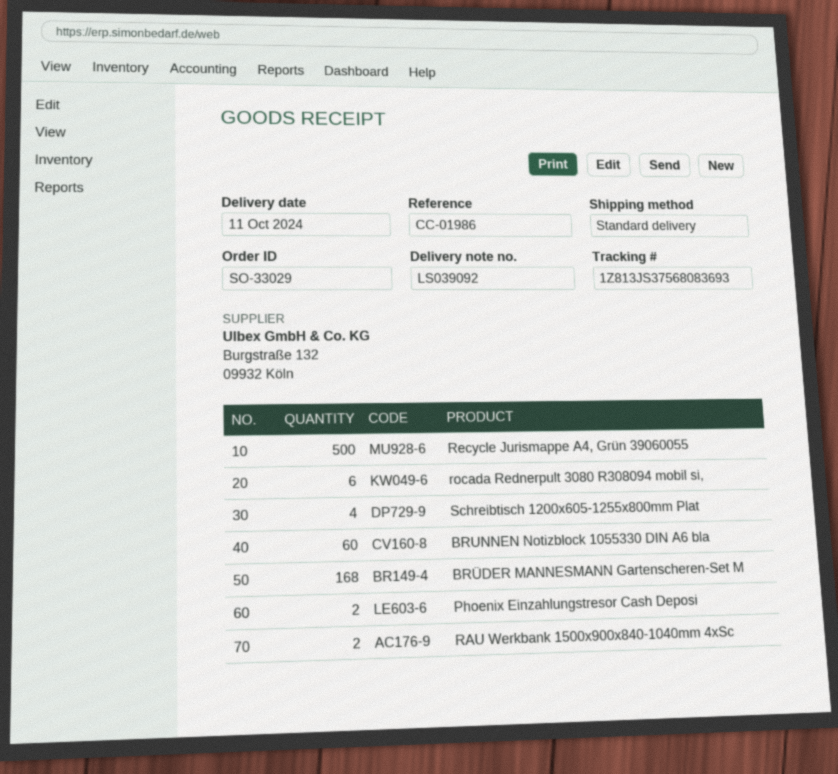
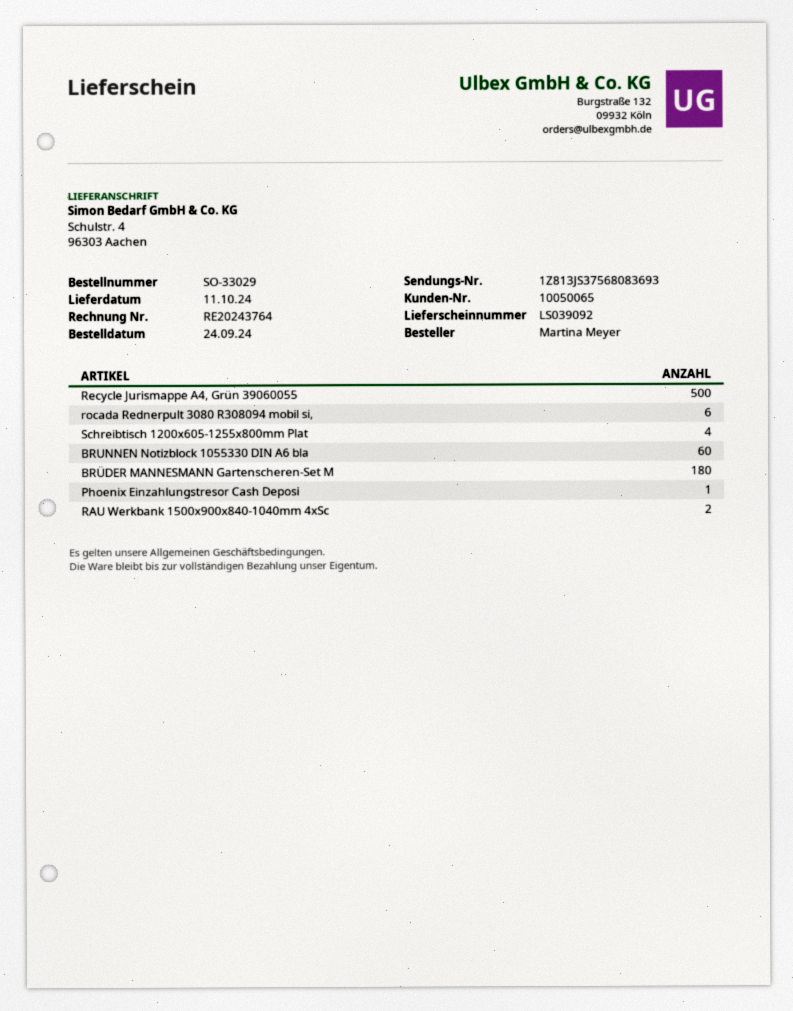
BRÜDER MANNESMANN Gartenscheren-Set M: 168 -> 180
Phoenix Einzahlungstresor Cash Deposi: 2 -> 1

